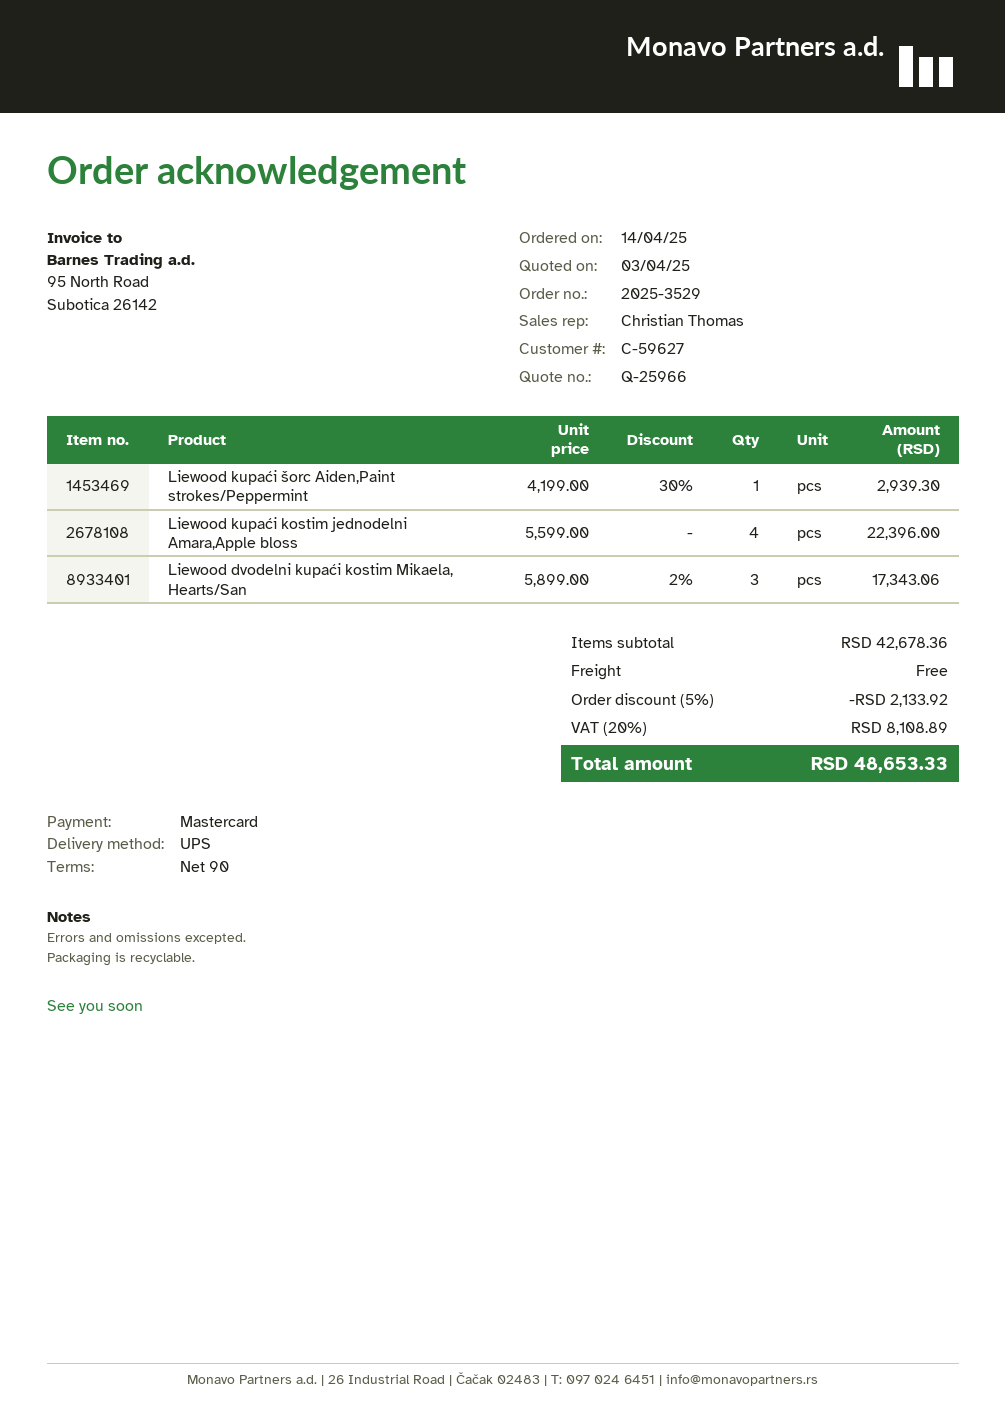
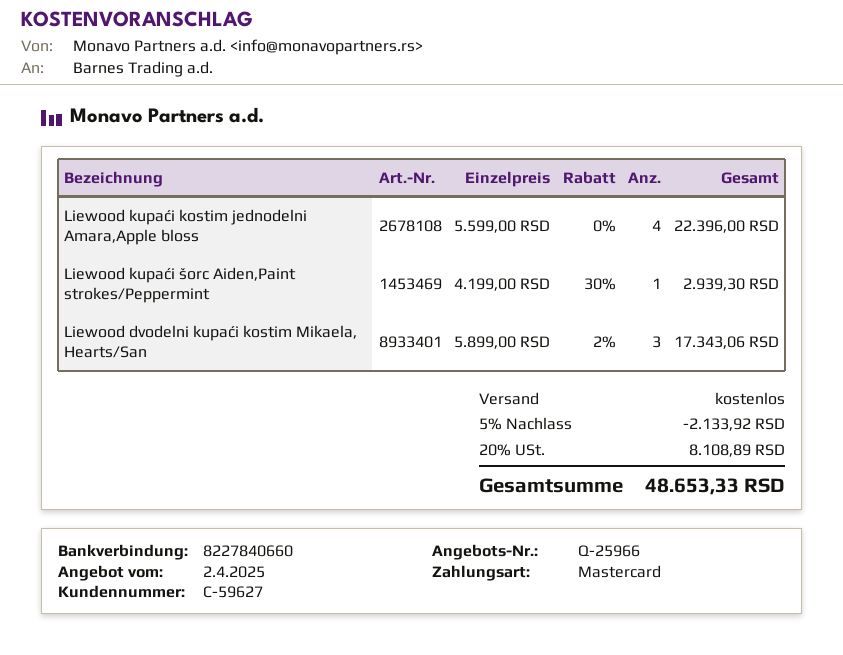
quote date: 2025-04-03 -> 2025-04-02

